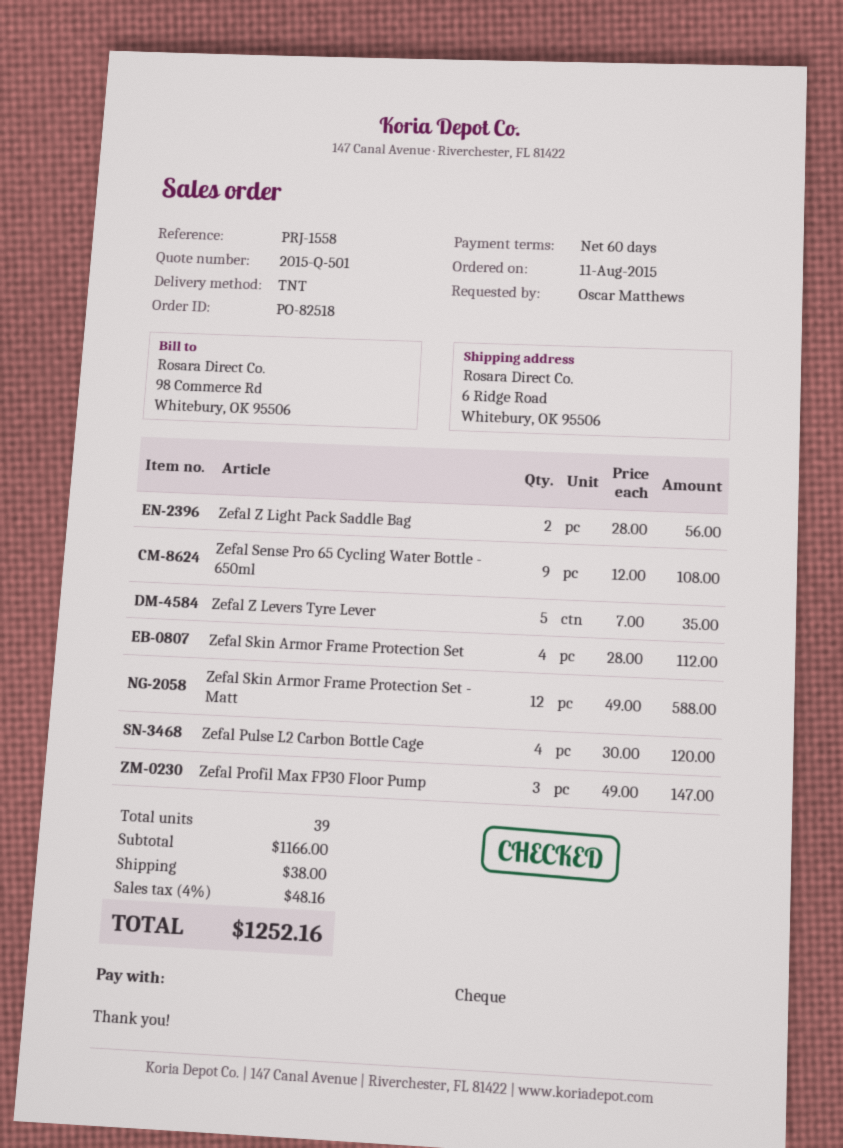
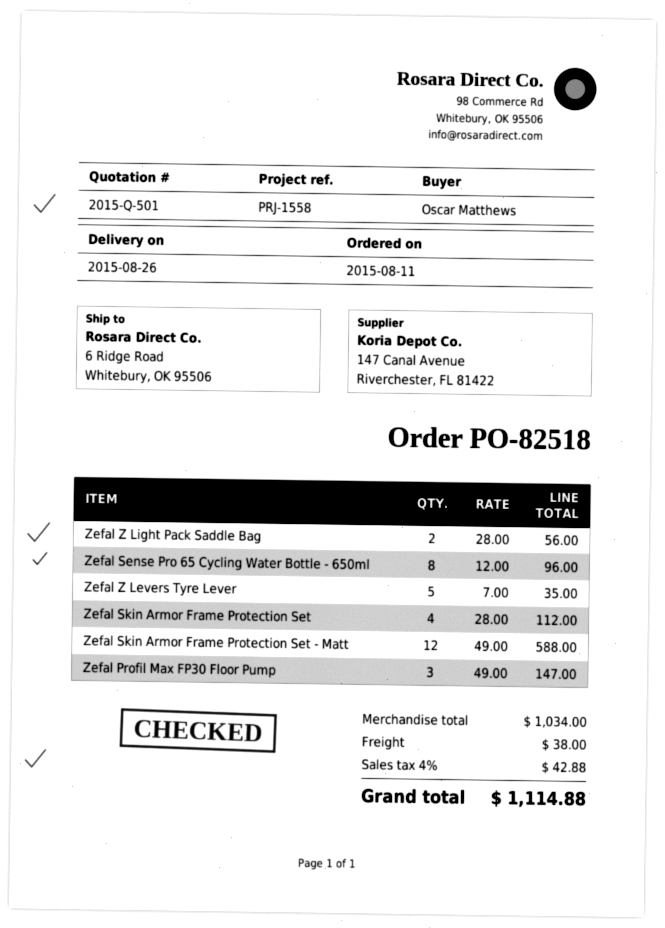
Zefal Sense Pro 65 Cycling Water Bottle - 650ml: 9 x 12.00 = 108.00 -> 8 x 12.00 = 96.00
Zefal Pulse L2 Carbon Bottle Cage: 4 x 30.00 = 120.00 -> none
subtotal: 1166.00 -> 1034.00
tax: 4% = 48.16 -> 4% = 42.88
total: 1252.16 -> 1114.88

